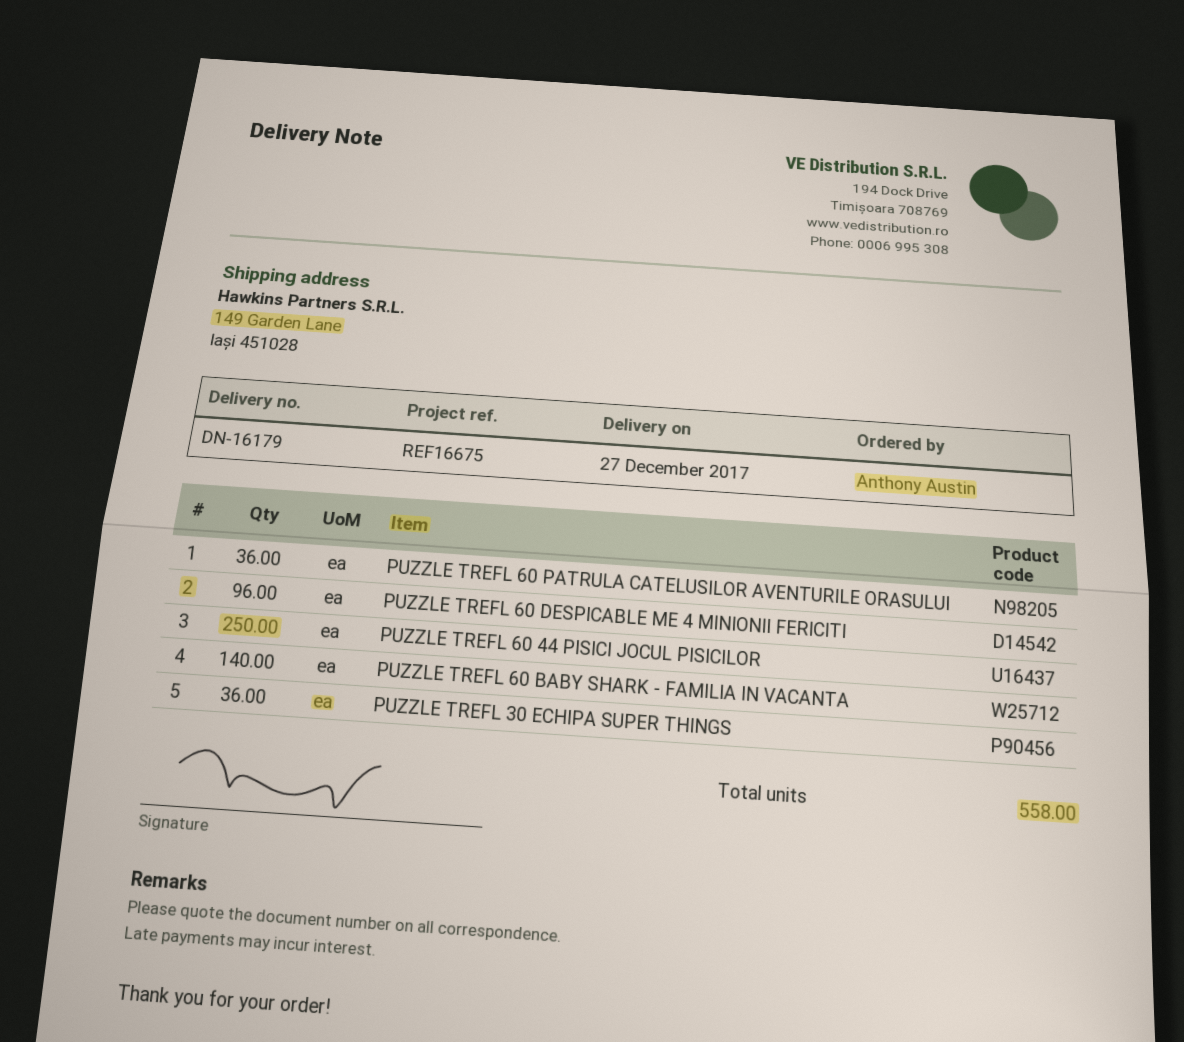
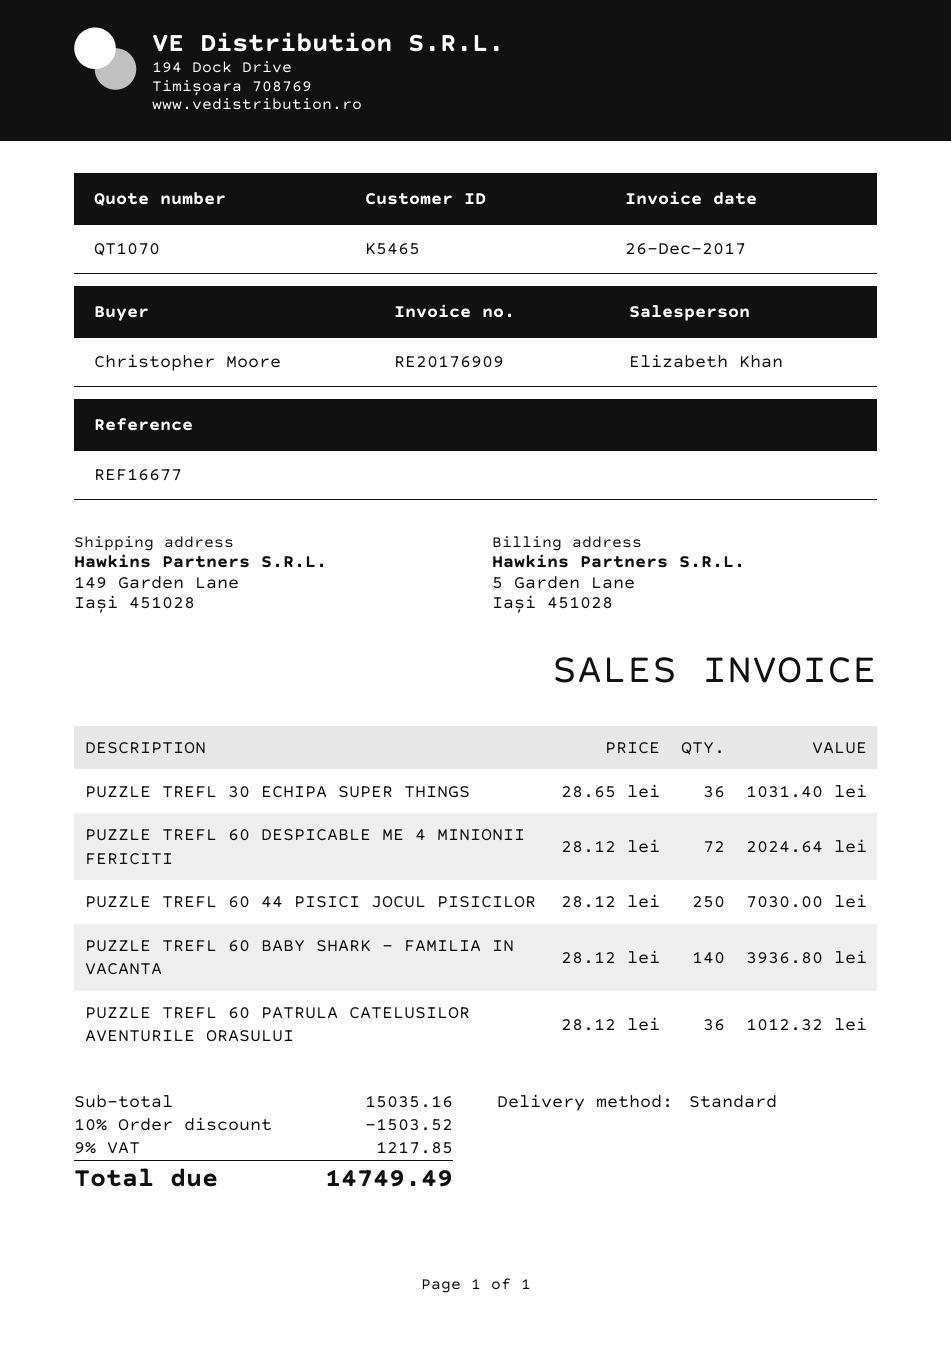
reference: REF16675 -> REF16677
ordered by: Anthony Austin -> Christopher Moore
PUZZLE TREFL 60 DESPICABLE ME 4 MINIONII FERICITI: 96 -> 72

